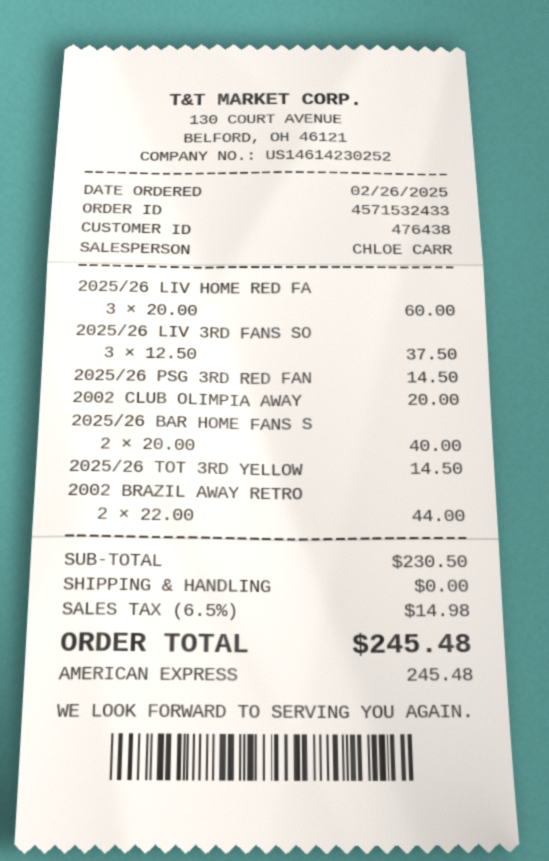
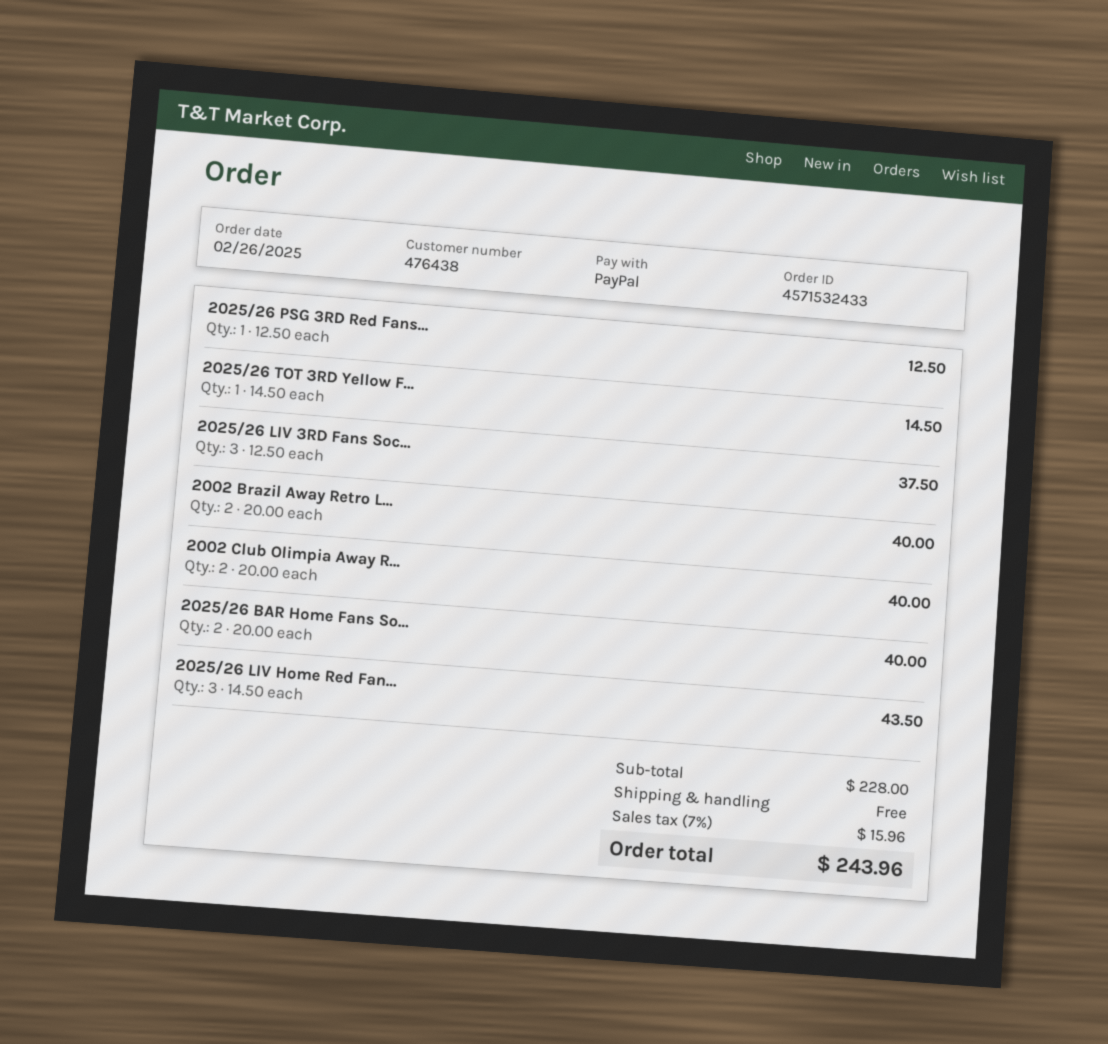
payment method: American Express -> PayPal
2025/26 LIV HOME RED FA: 3 x 20.00 = 60.00 -> 3 x 14.50 = 43.50
2025/26 PSG 3RD RED FAN: 1 x 14.50 = 14.50 -> 1 x 12.50 = 12.50
2002 CLUB OLIMPIA AWAY: 1 x 20.00 = 20.00 -> 2 x 20.00 = 40.00
2002 BRAZIL AWAY RETRO: 2 x 22.00 = 44.00 -> 2 x 20.00 = 40.00
subtotal: 230.50 -> 228.00
tax: 6.5% = 14.98 -> 7% = 15.96
total: 245.48 -> 243.96

